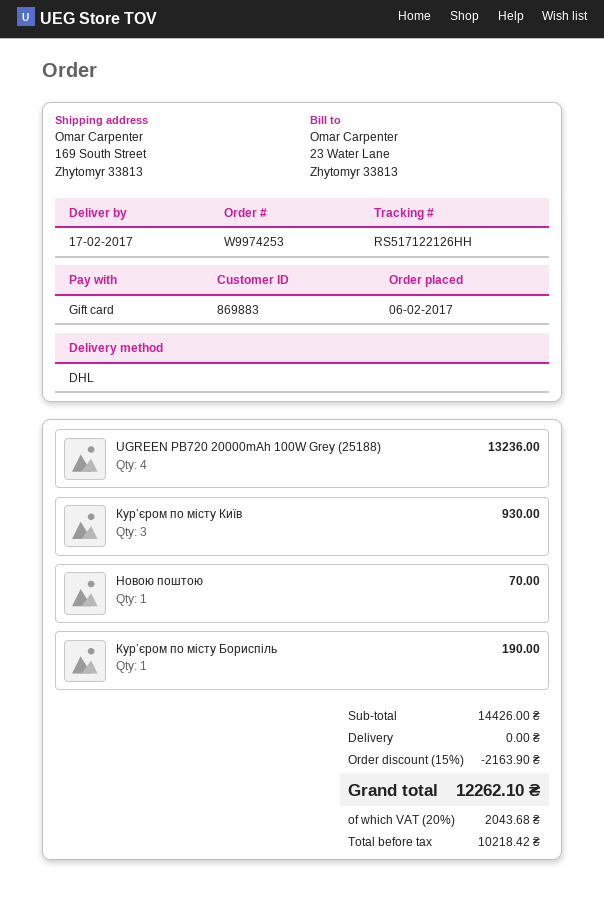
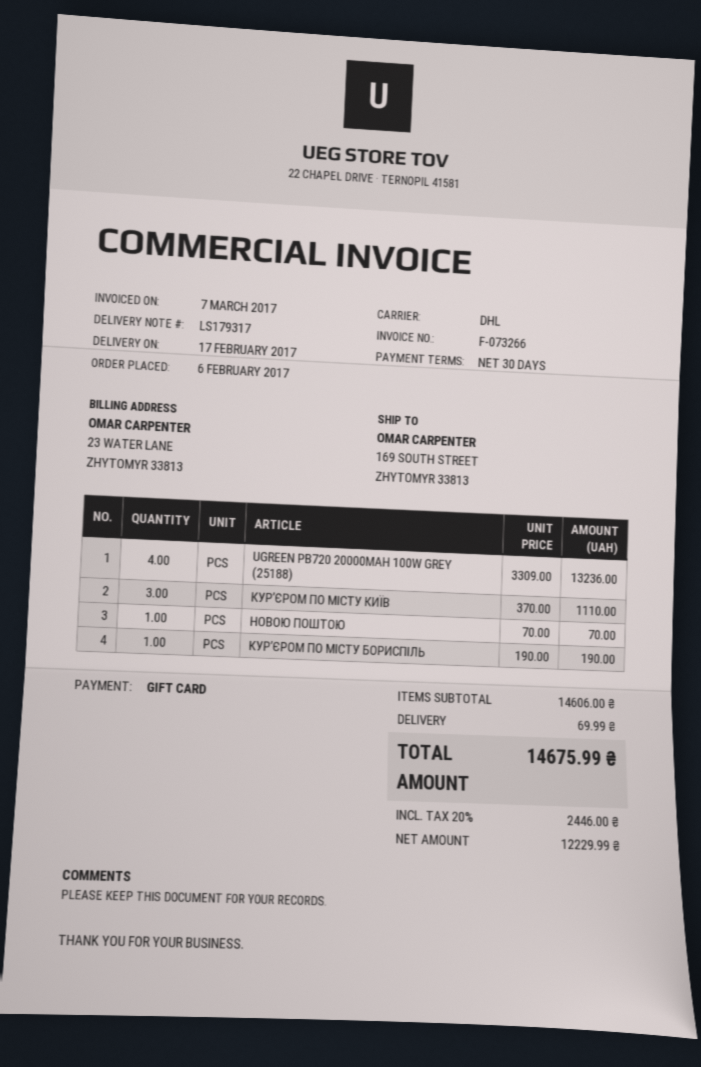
Курʼєром по місту Київ: 3 for 930.00 -> 3 for 1110.00
subtotal: 14426.00 -> 14606.00
discount: 15% = 2163.90 -> none
shipping: 0.00 -> 69.99
net: 10218.42 -> 12229.99
tax: 20% = 2043.68 -> 20% = 2446.00
total: 12262.10 -> 14675.99

